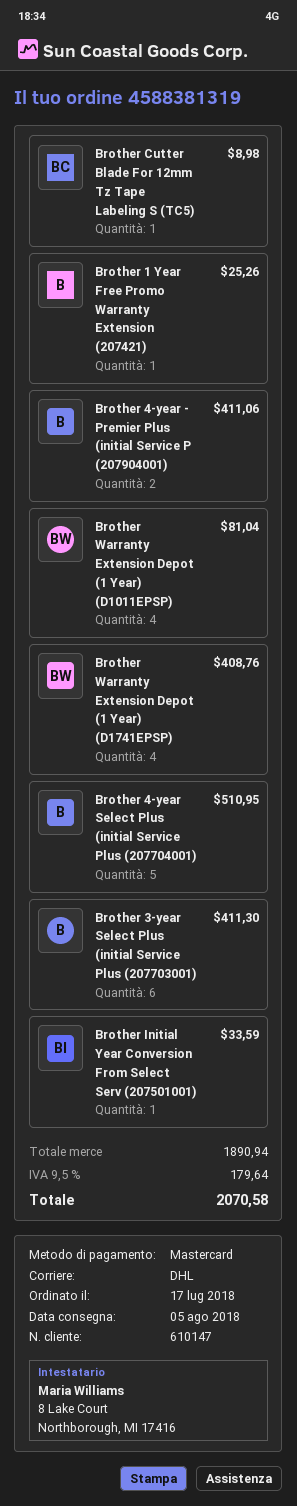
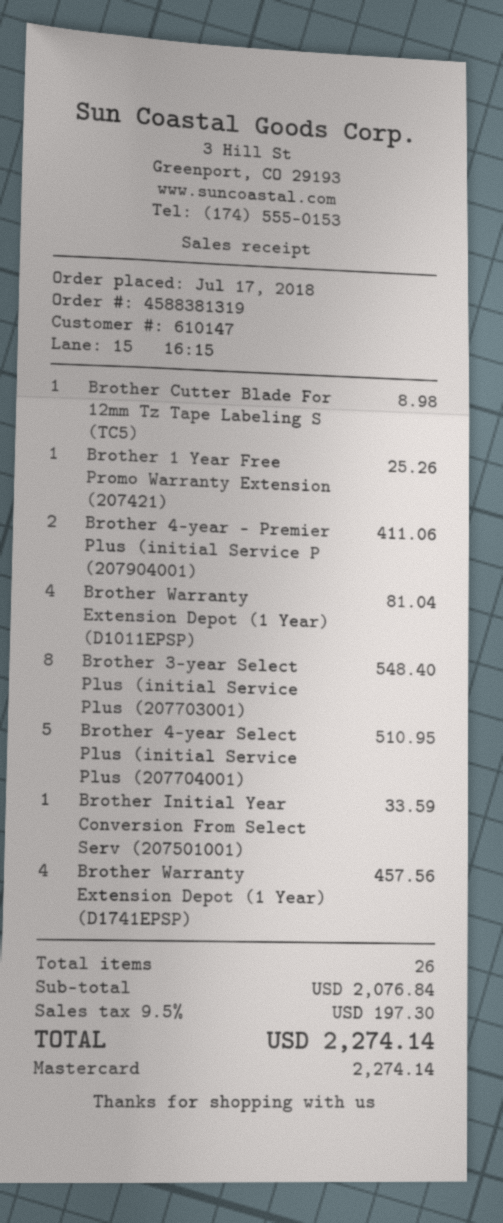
Brother Warranty Extension Depot (1 Year) (D1741EPSP): 4 for 408.76 -> 4 for 457.56
Brother 3-year Select Plus (initial Service Plus (207703001): 6 for 411.30 -> 8 for 548.40
subtotal: 1890.94 -> 2076.84
tax: 9.5% = 179.64 -> 9.5% = 197.30
total: 2070.58 -> 2274.14

